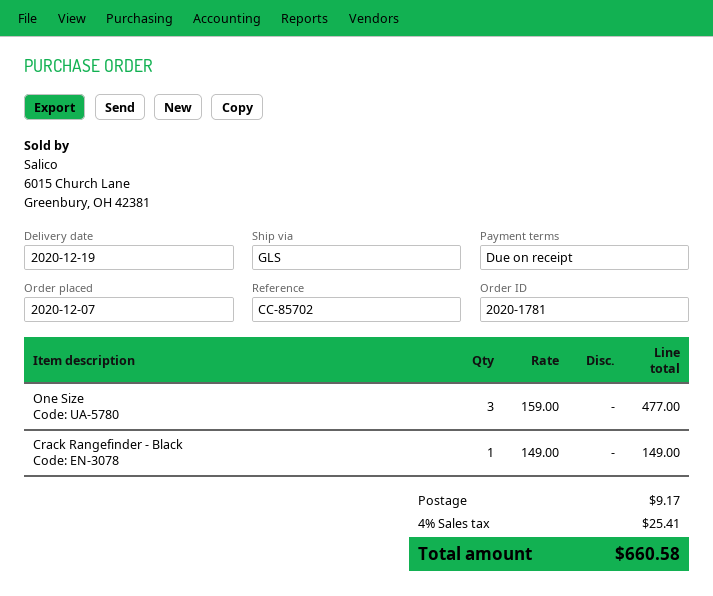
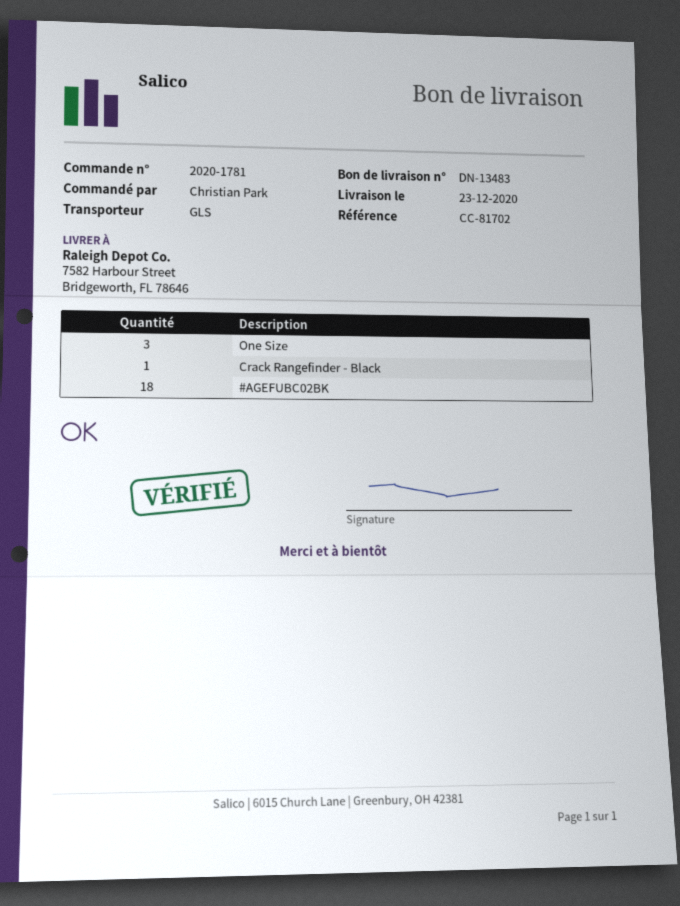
delivery date: 2020-12-19 -> 2020-12-23
reference: CC-85702 -> CC-81702
#AGEFUBC02BK: none -> 18

